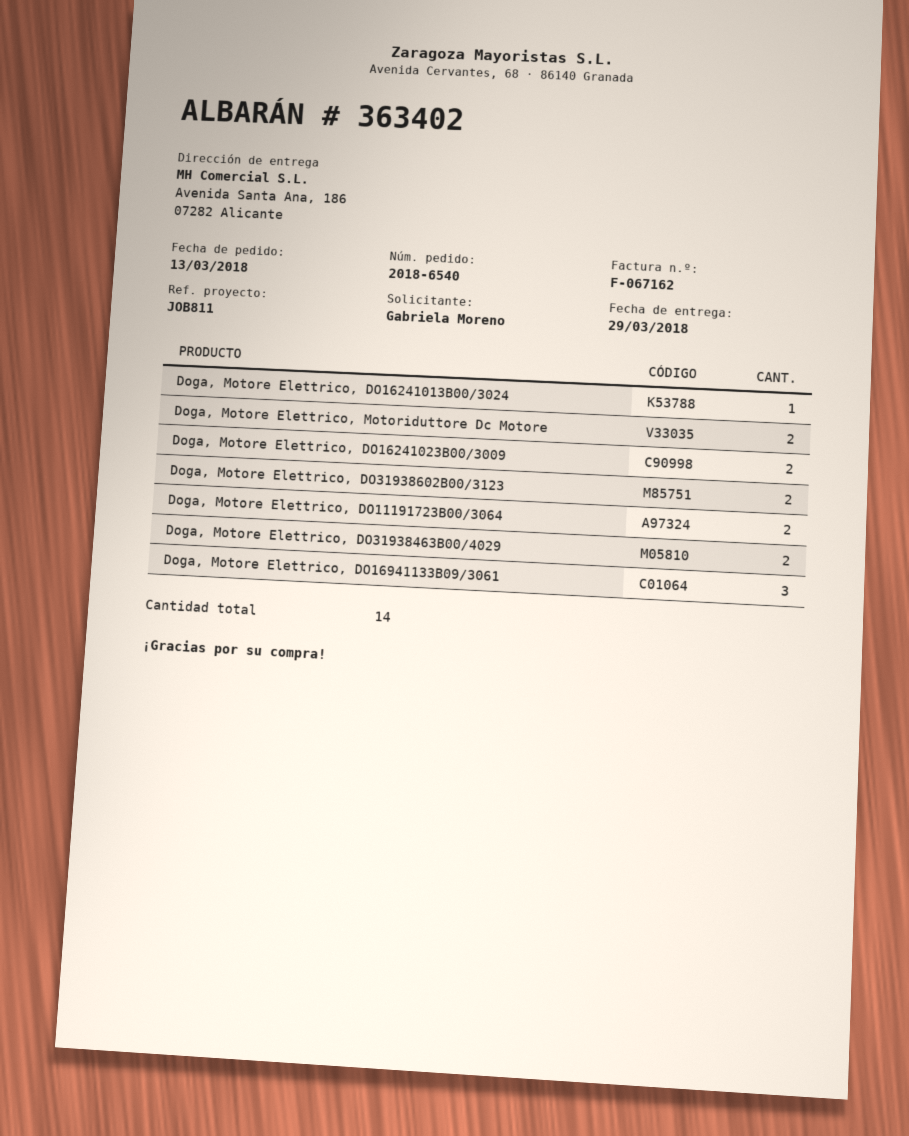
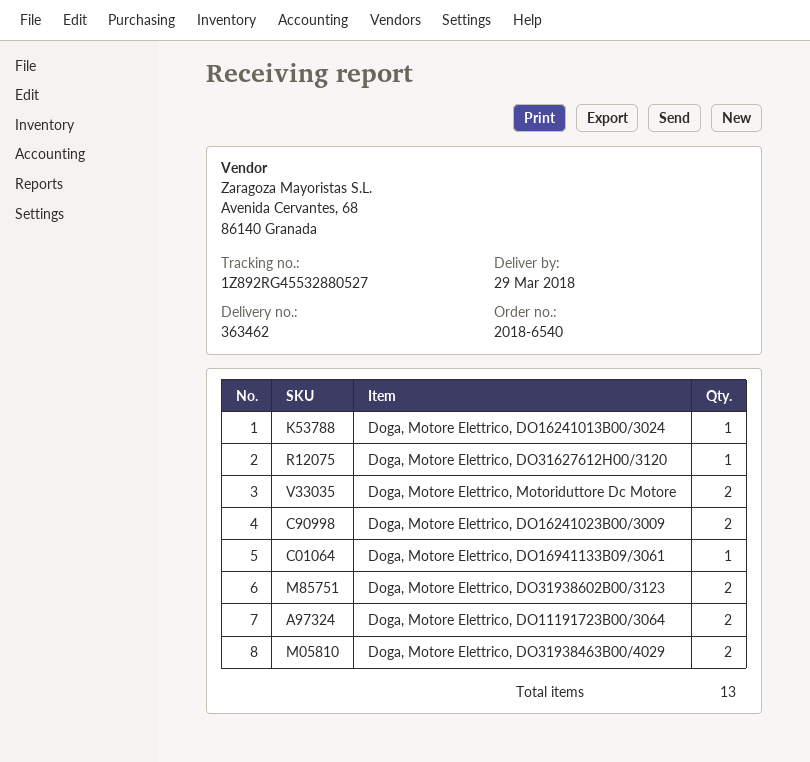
delivery note number: 363402 -> 363462
Doga, Motore Elettrico, DO16941133B09/3061: 3 -> 1
Doga, Motore Elettrico, DO31627612H00/3120: none -> 1
total quantity: 14 -> 13

